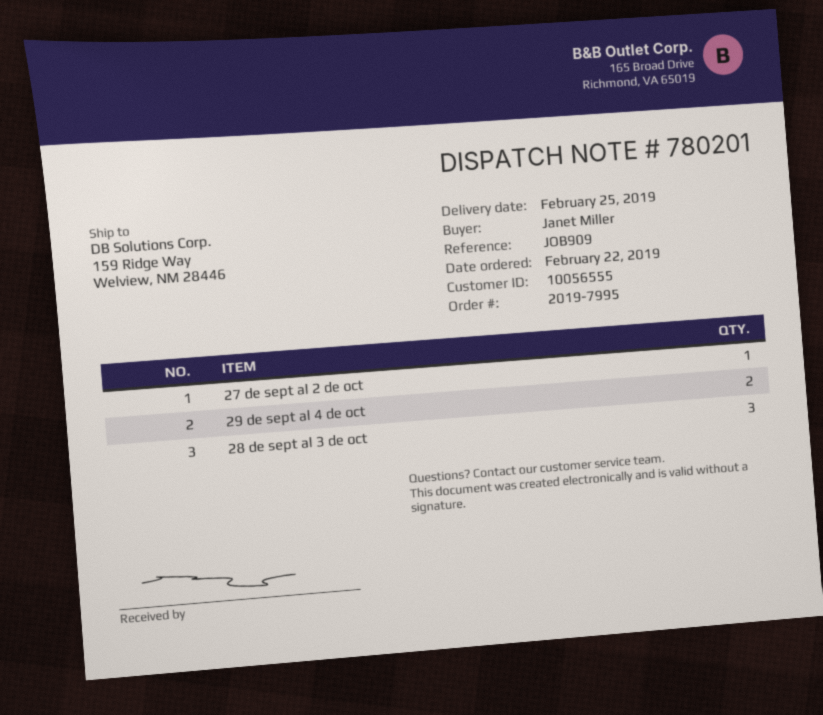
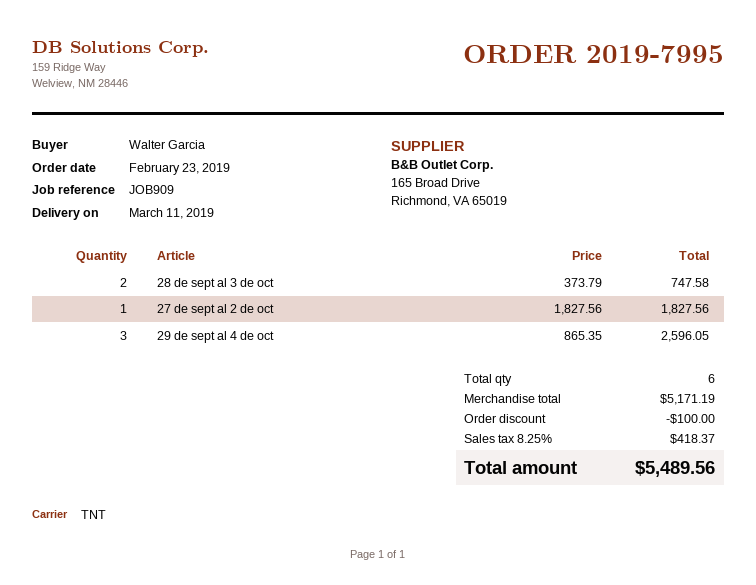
order date: 2019-02-22 -> 2019-02-23
delivery date: 2019-02-25 -> 2019-03-11
ordered by: Janet Miller -> Walter Garcia
29 de sept al 4 de oct: 2 -> 3
28 de sept al 3 de oct: 3 -> 2

